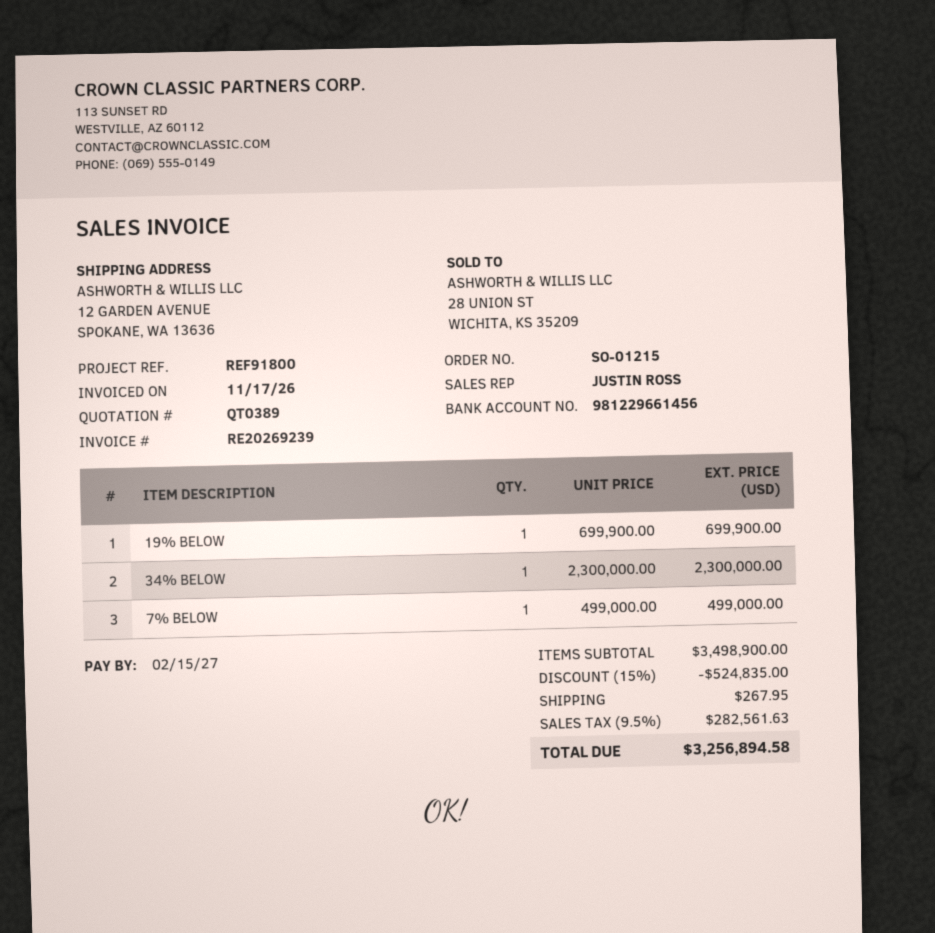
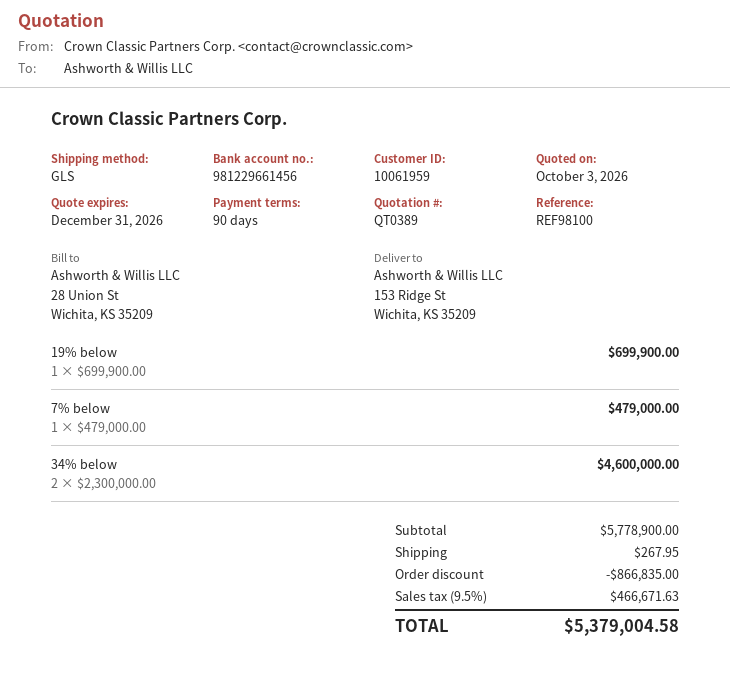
reference: REF91800 -> REF98100
ship to: 12 GARDEN AVENUE, SPOKANE, WA 13636 -> 153 Ridge St, Wichita, KS 35209
34% BELOW: 1 x 2300000.00 = 2300000.00 -> 2 x 2300000.00 = 4600000.00
7% BELOW: 1 x 499000.00 = 499000.00 -> 1 x 479000.00 = 479000.00
subtotal: 3498900.00 -> 5778900.00
discount: 524835.00 -> 866835.00
tax: 9.5% = 282561.63 -> 9.5% = 466671.63
total: 3256894.58 -> 5379004.58

